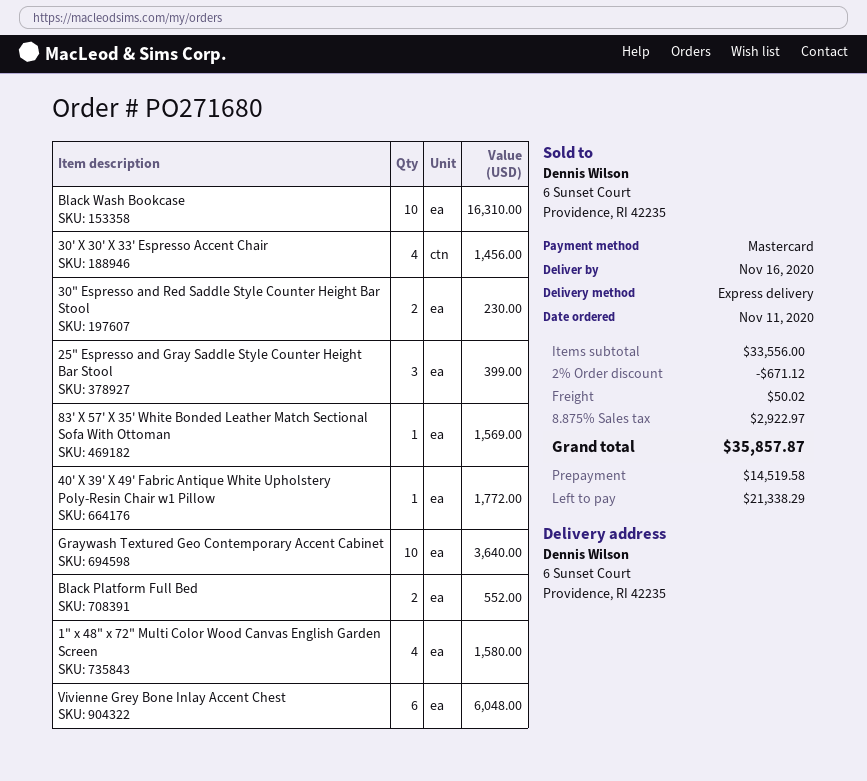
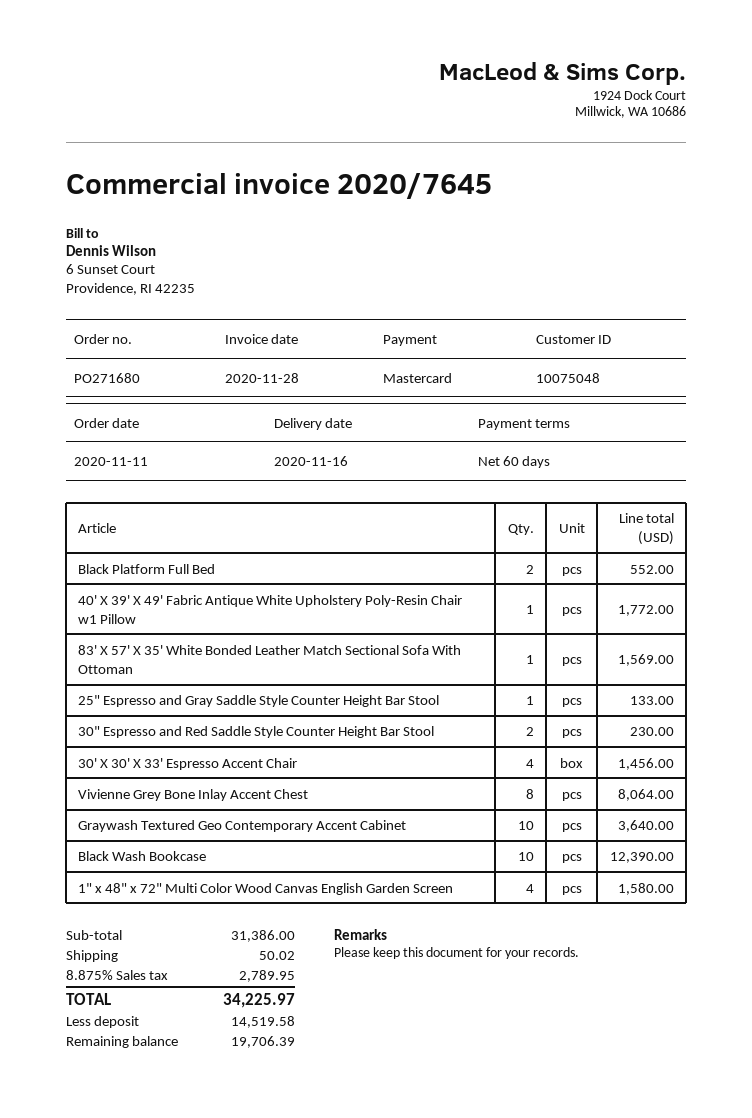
Black Wash Bookcase: 10 for 16310.00 -> 10 for 12390.00
25" Espresso and Gray Saddle Style Counter Height Bar Stool: 3 for 399.00 -> 1 for 133.00
Vivienne Grey Bone Inlay Accent Chest: 6 for 6048.00 -> 8 for 8064.00
subtotal: 33556.00 -> 31386.00
discount: 2% = 671.12 -> none
tax: 8.875% = 2922.97 -> 8.875% = 2789.95
total: 35857.87 -> 34225.97
balance: 21338.29 -> 19706.39

